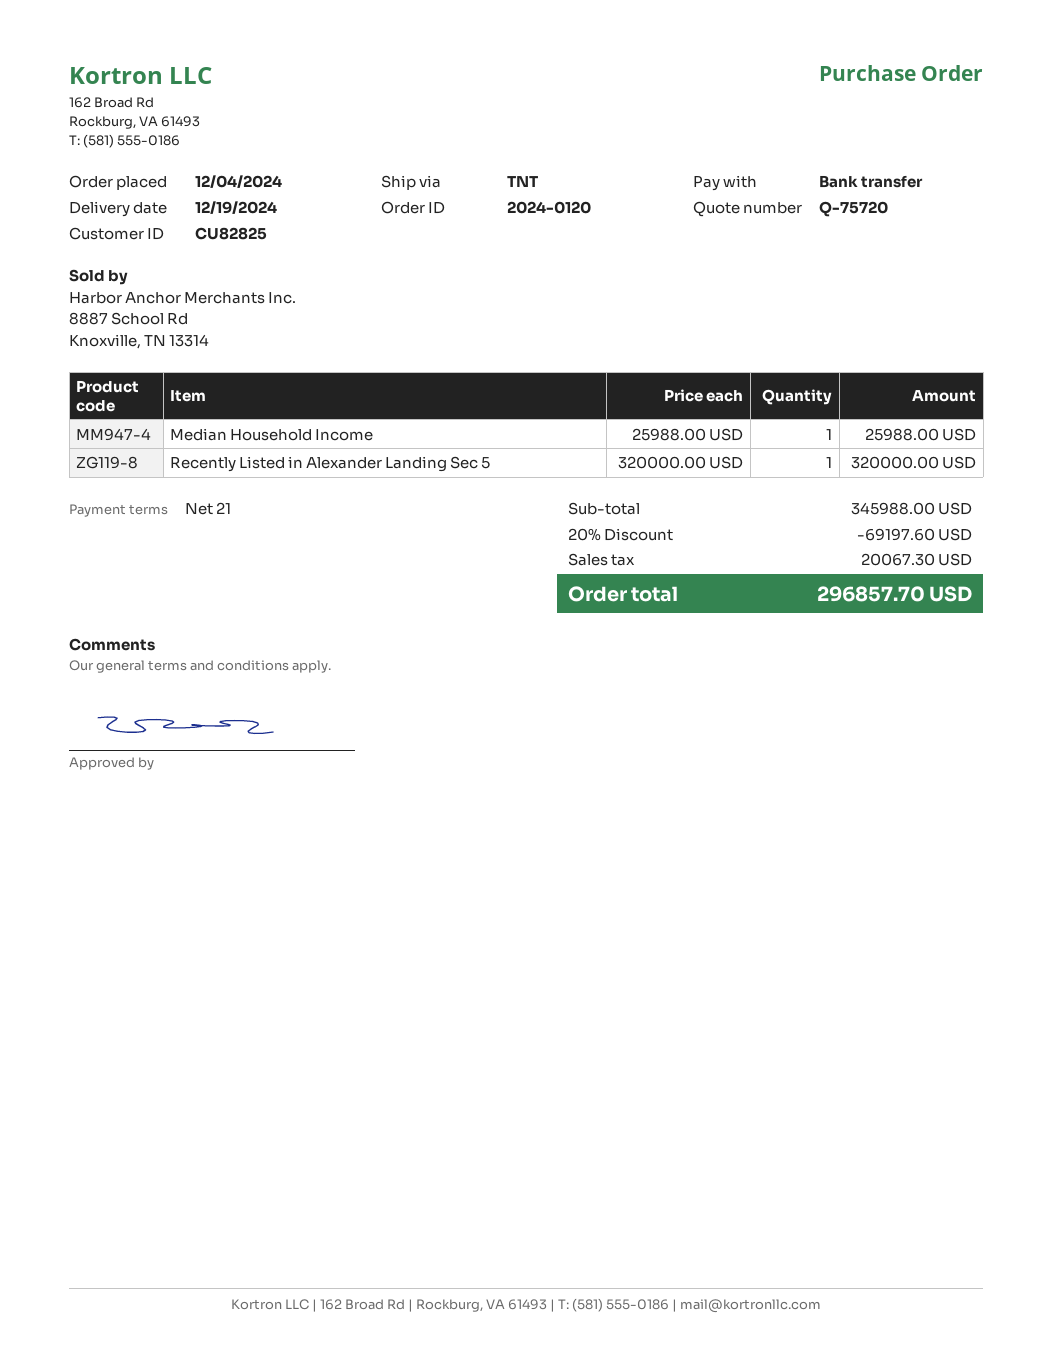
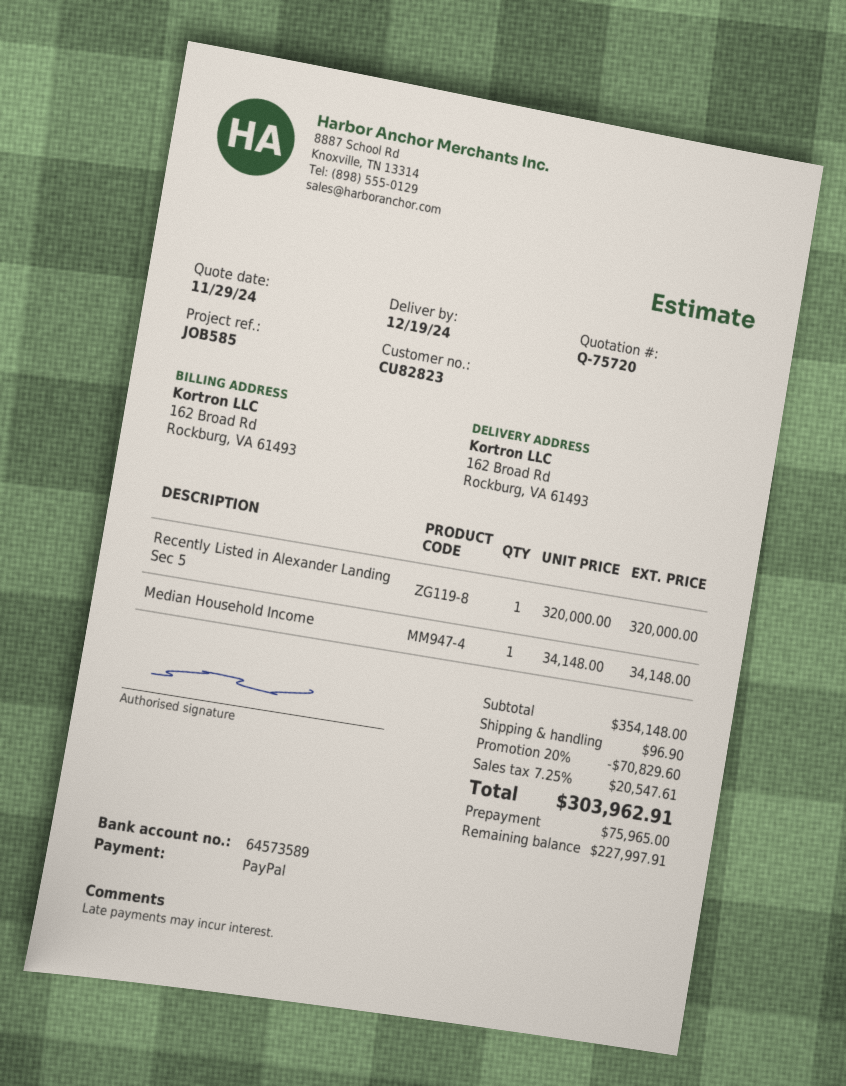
customer number: CU82825 -> CU82823
payment method: bank transfer -> PayPal
Median Household Income: 1 x 25988.00 = 25988.00 -> 1 x 34148.00 = 34148.00
subtotal: 345988.00 -> 354148.00
discount: 20% = 69197.60 -> 20% = 70829.60
shipping: none -> 96.90
tax: 20067.30 -> 20547.61
total: 296857.70 -> 303962.91

